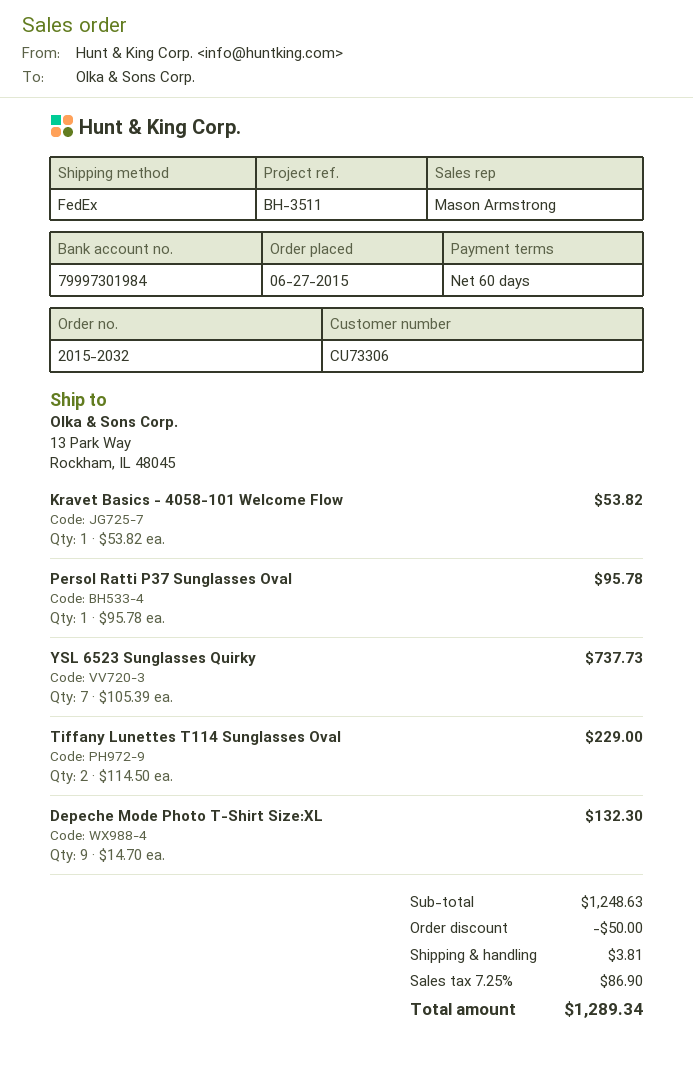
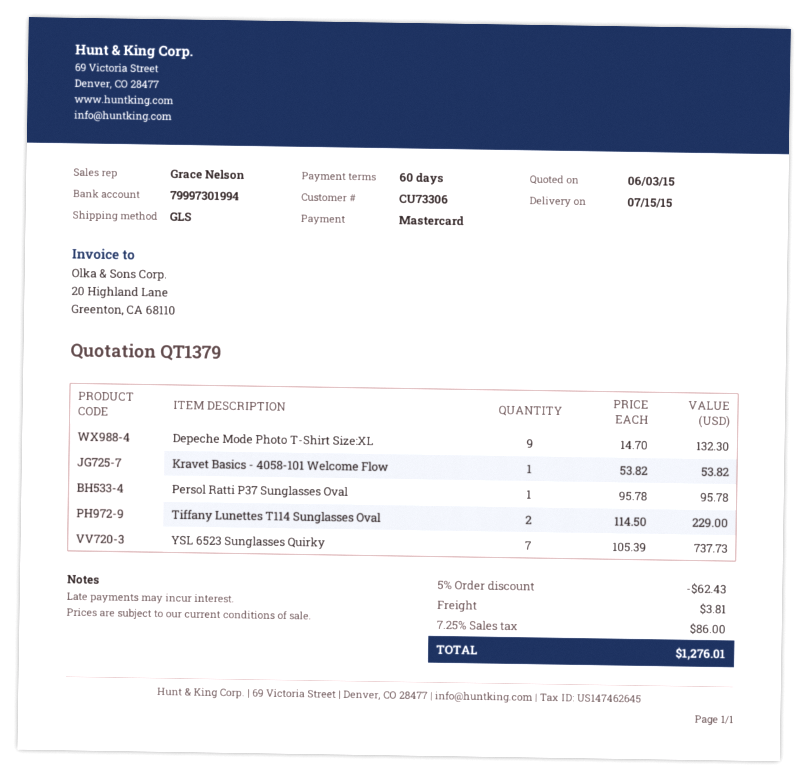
sales rep: Mason Armstrong -> Grace Nelson
bank account: 79997301984 -> 79997301994
shipping method: FedEx -> GLS
discount: 50.00 -> 62.43
tax: 7.25% = 86.90 -> 7.25% = 86.00
total: 1289.34 -> 1276.01

